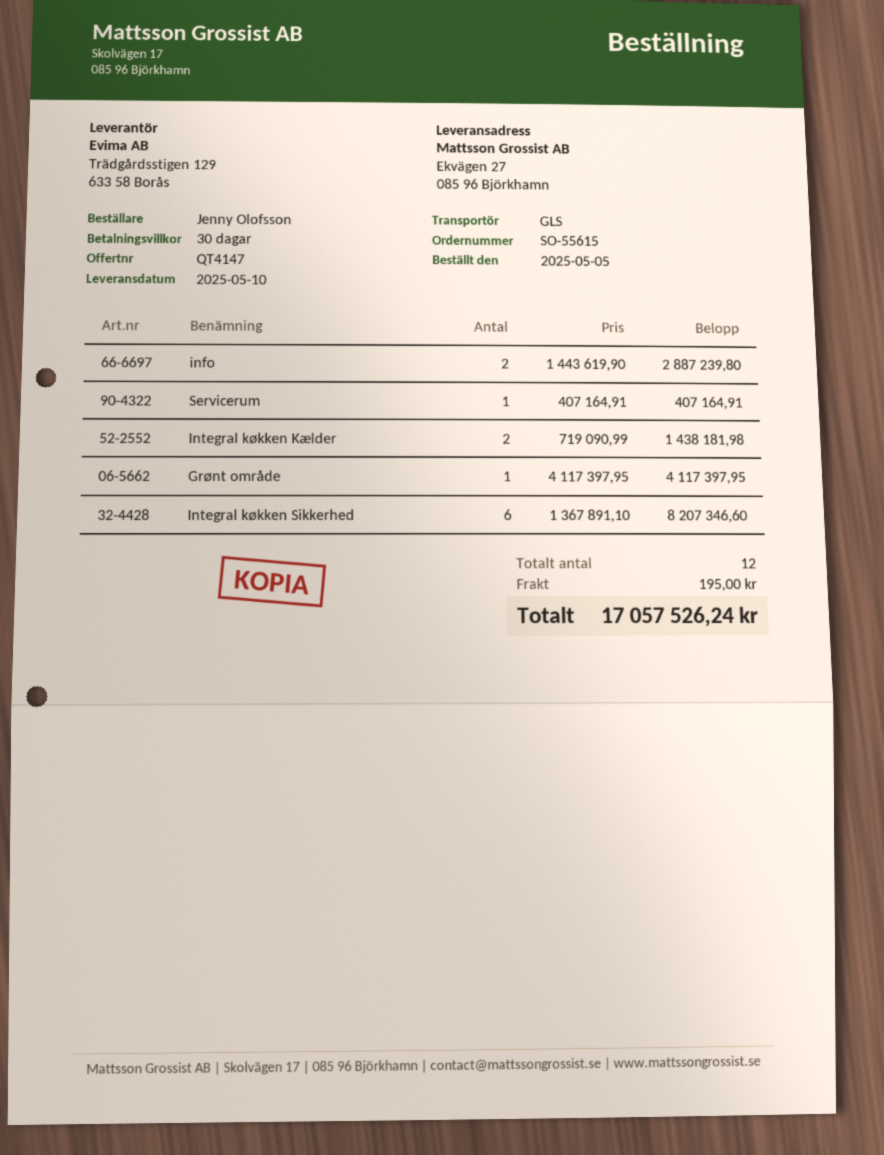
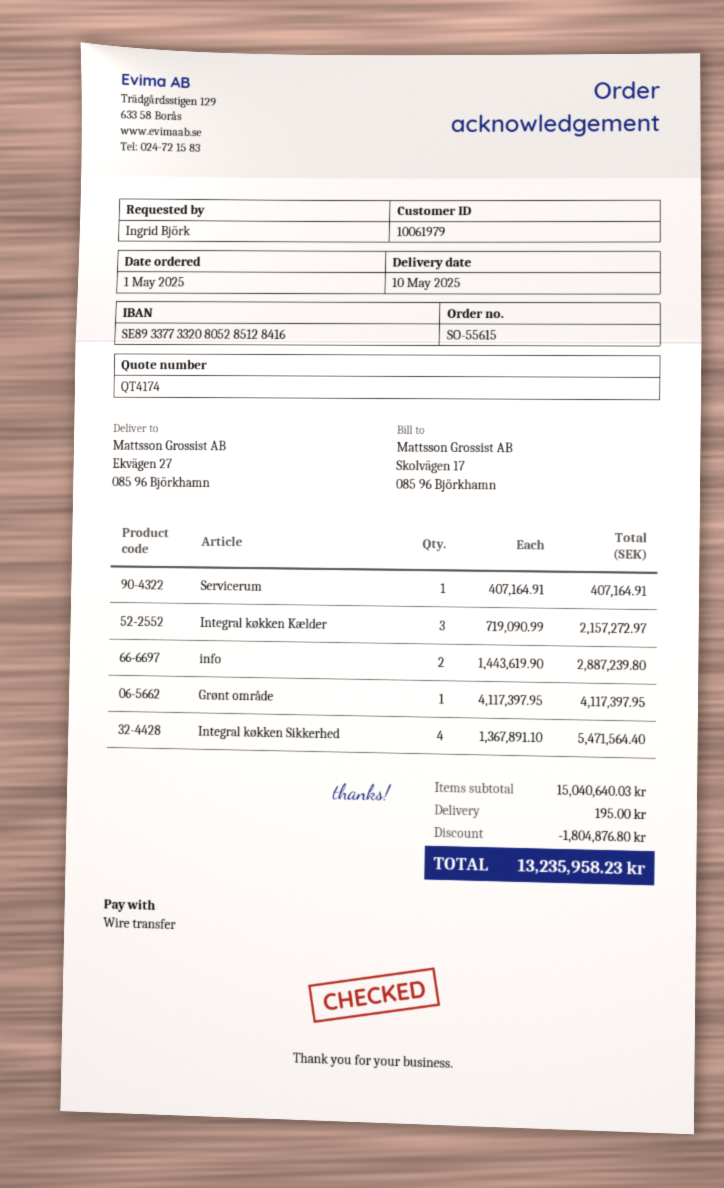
quote number: QT4147 -> QT4174
order date: 2025-05-05 -> 2025-05-01
ordered by: Jenny Olofsson -> Ingrid Björk
Integral køkken Kælder: 2 x 719090.99 = 1438181.98 -> 3 x 719090.99 = 2157272.97
Integral køkken Sikkerhed: 6 x 1367891.10 = 8207346.60 -> 4 x 1367891.10 = 5471564.40
discount: none -> 1804876.80
total: 17057526.24 -> 13235958.23

